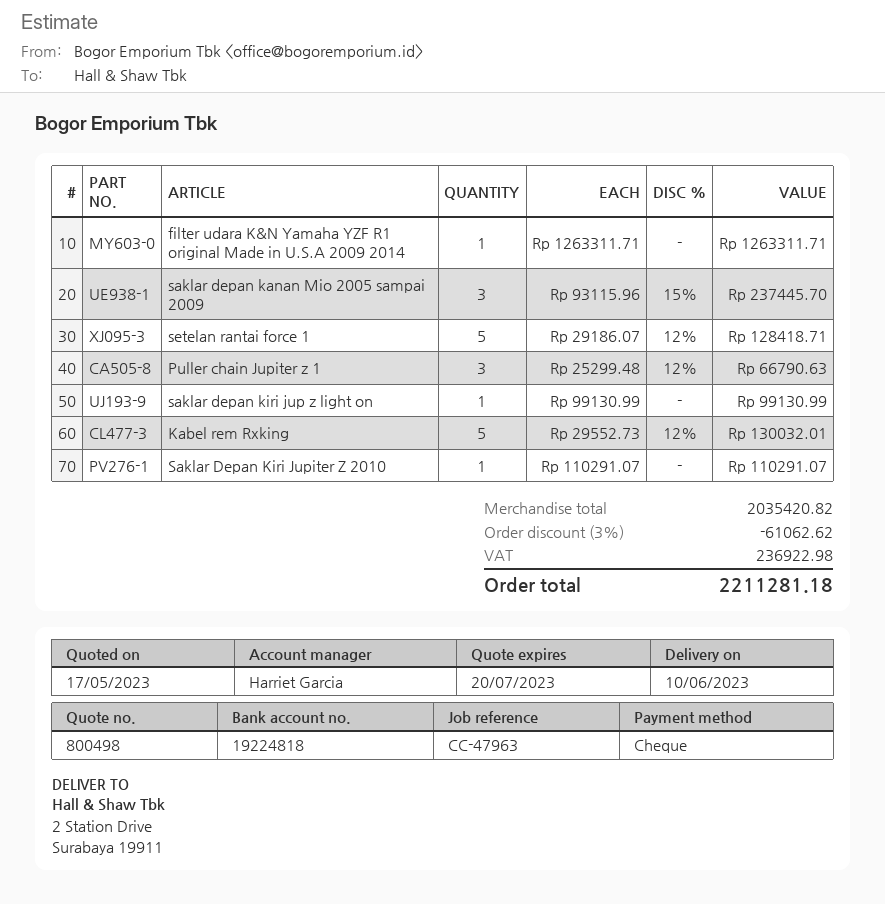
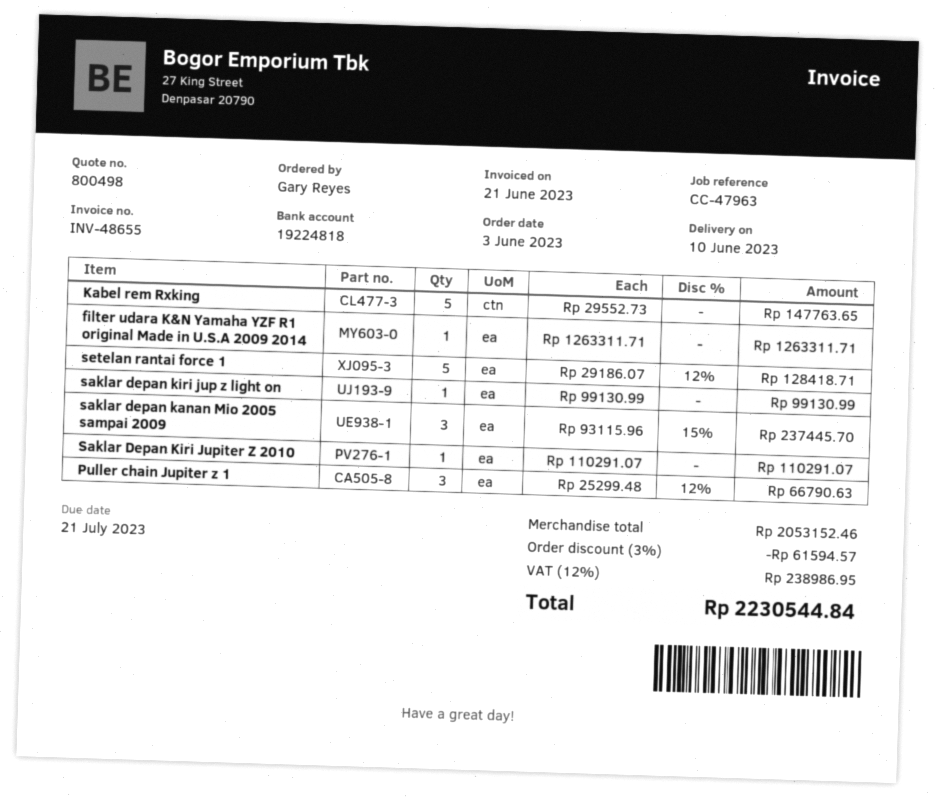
Kabel rem Rxking: 5 x 29552.73 - 12% = 130032.01 -> 5 x 29552.73 = 147763.65
subtotal: 2035420.82 -> 2053152.46
discount: 3% = 61062.62 -> 3% = 61594.57
tax: 236922.98 -> 238986.95
total: 2211281.18 -> 2230544.84

